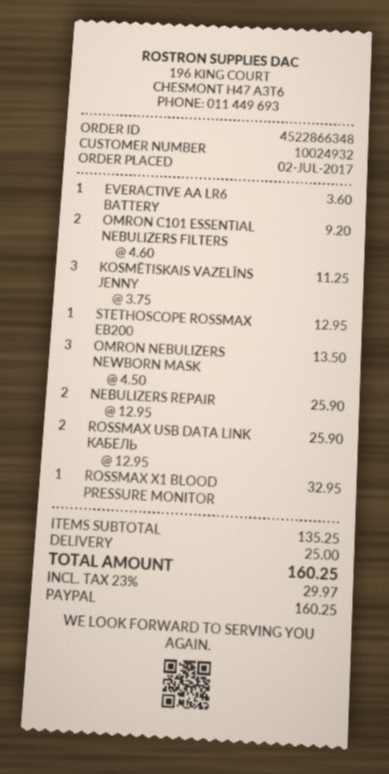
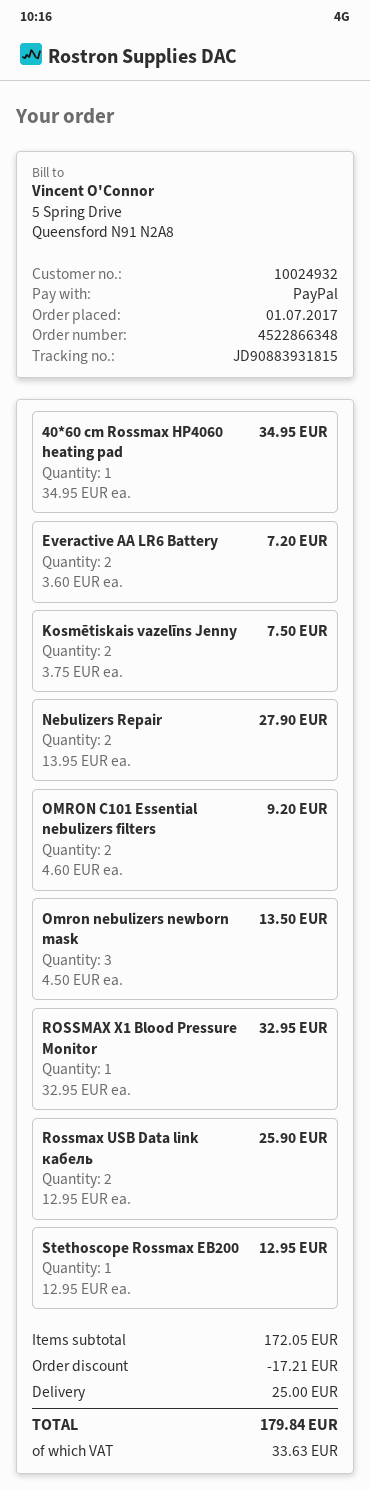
order date: 2017-07-02 -> 2017-07-01
EVERACTIVE AA LR6 BATTERY: 1 x 3.60 = 3.60 -> 2 x 3.60 = 7.20
KOSMĒTISKAIS VAZELĪNS JENNY: 3 x 3.75 = 11.25 -> 2 x 3.75 = 7.50
NEBULIZERS REPAIR: 2 x 12.95 = 25.90 -> 2 x 13.95 = 27.90
40*60 cm Rossmax HP4060 heating pad: none -> 1 x 34.95 = 34.95
subtotal: 135.25 -> 172.05
discount: none -> 17.21
tax: 29.97 -> 33.63
total: 160.25 -> 179.84

